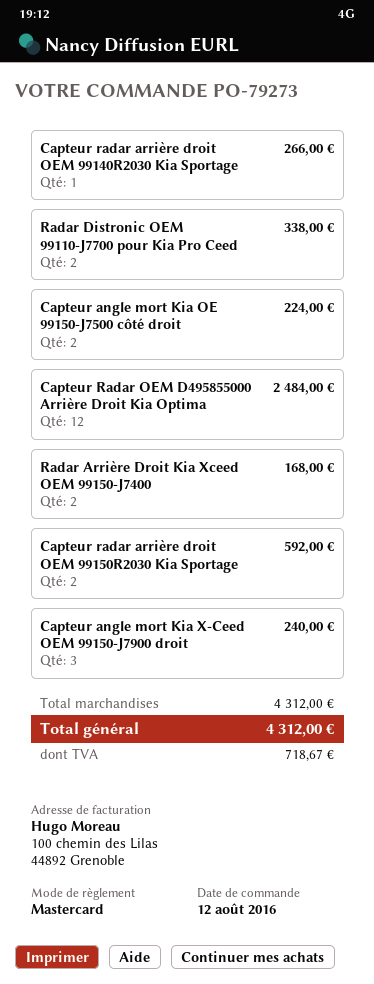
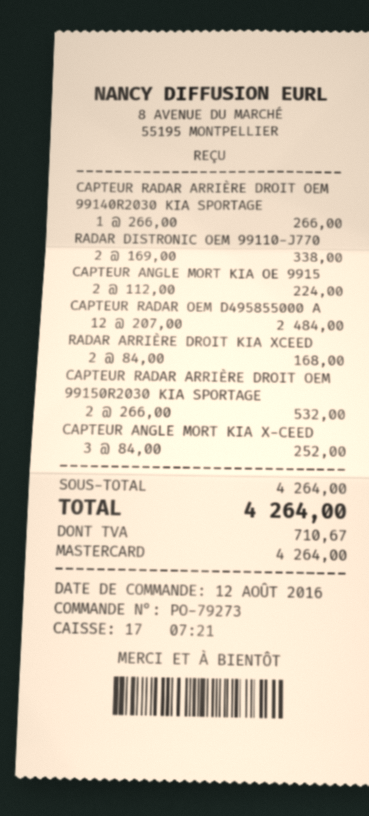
Capteur radar arrière droit OEM 99150R2030 Kia Sportage: 2 for 592.00 -> 2 for 532.00
Capteur angle mort Kia X-Ceed OEM 99150-J7900 droit: 3 for 240.00 -> 3 for 252.00
subtotal: 4312.00 -> 4264.00
tax: 718.67 -> 710.67
total: 4312.00 -> 4264.00

